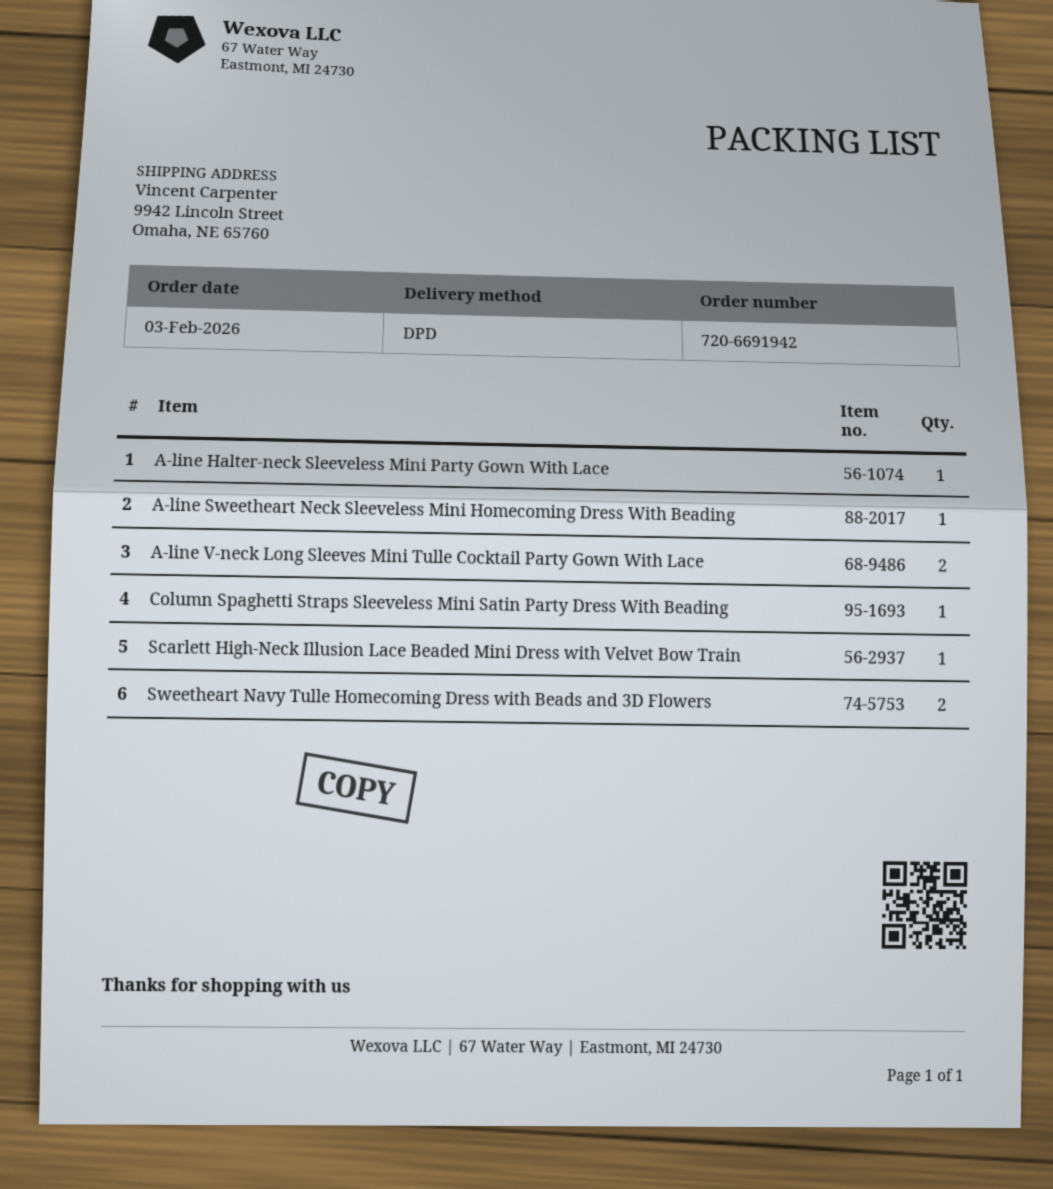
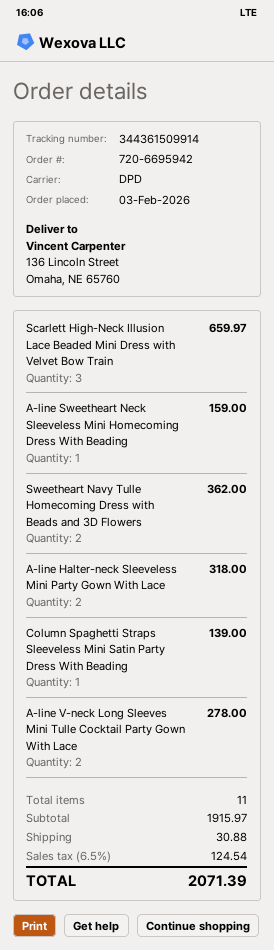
order number: 720-6691942 -> 720-6695942
ship to: 9942 Lincoln Street, Omaha, NE 65760 -> 136 Lincoln Street, Omaha, NE 65760
A-line Halter-neck Sleeveless Mini Party Gown With Lace: 1 -> 2
Scarlett High-Neck Illusion Lace Beaded Mini Dress with Velvet Bow Train: 1 -> 3

